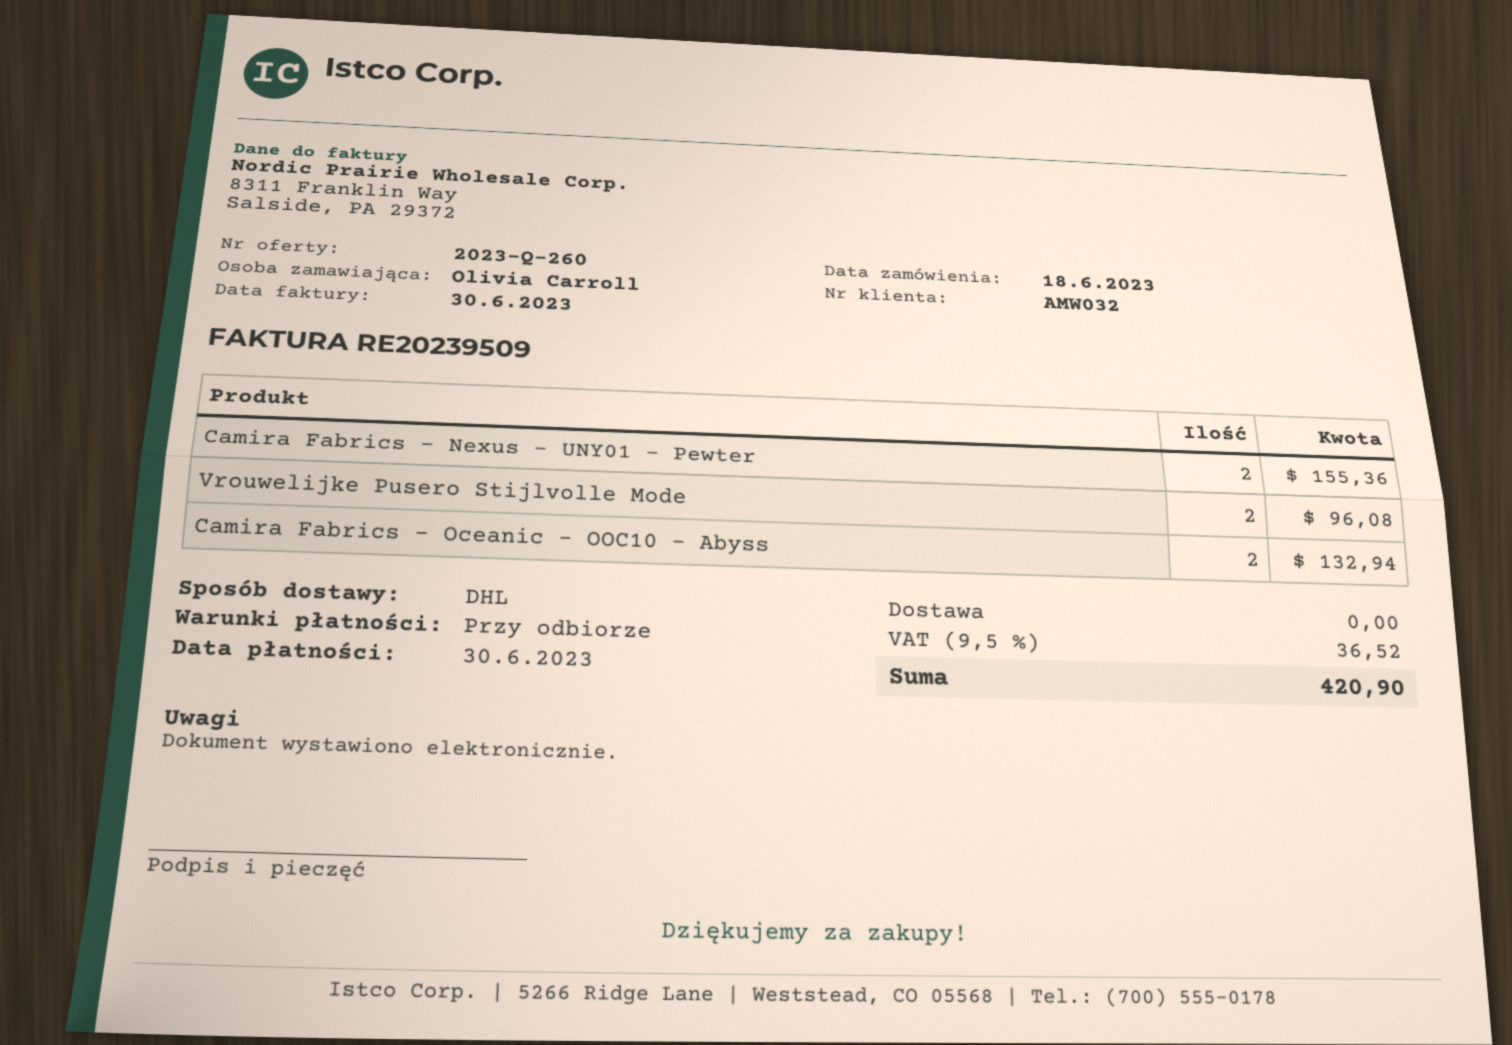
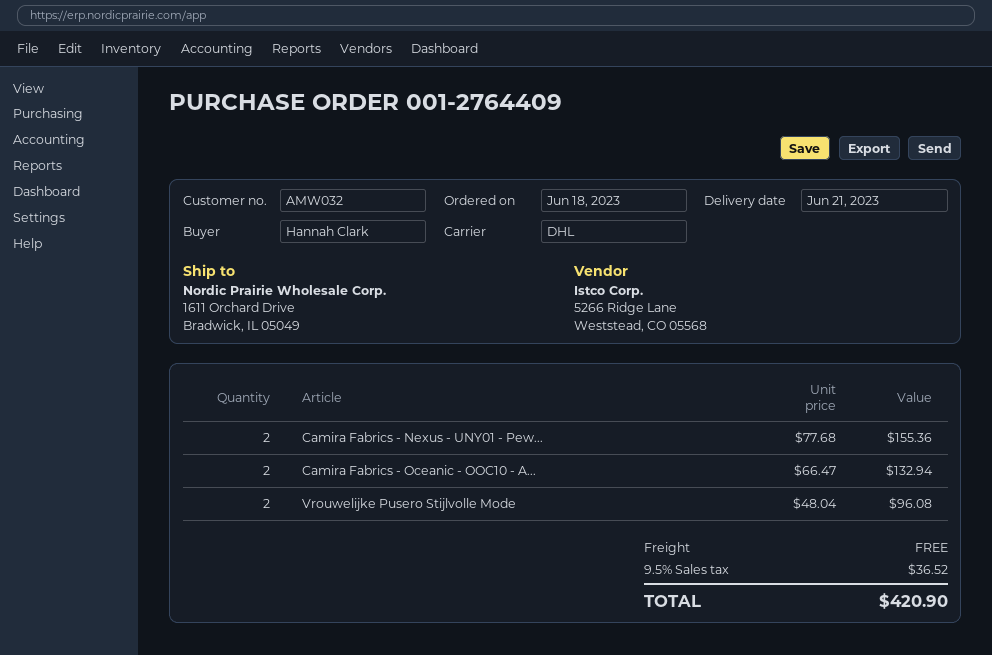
ordered by: Olivia Carroll -> Hannah Clark

